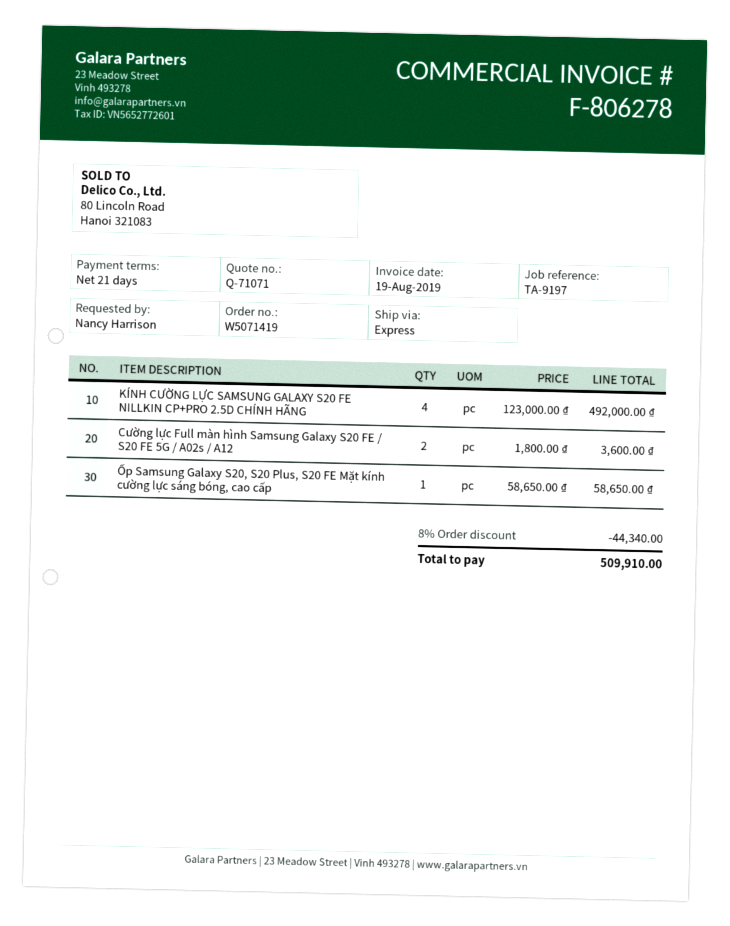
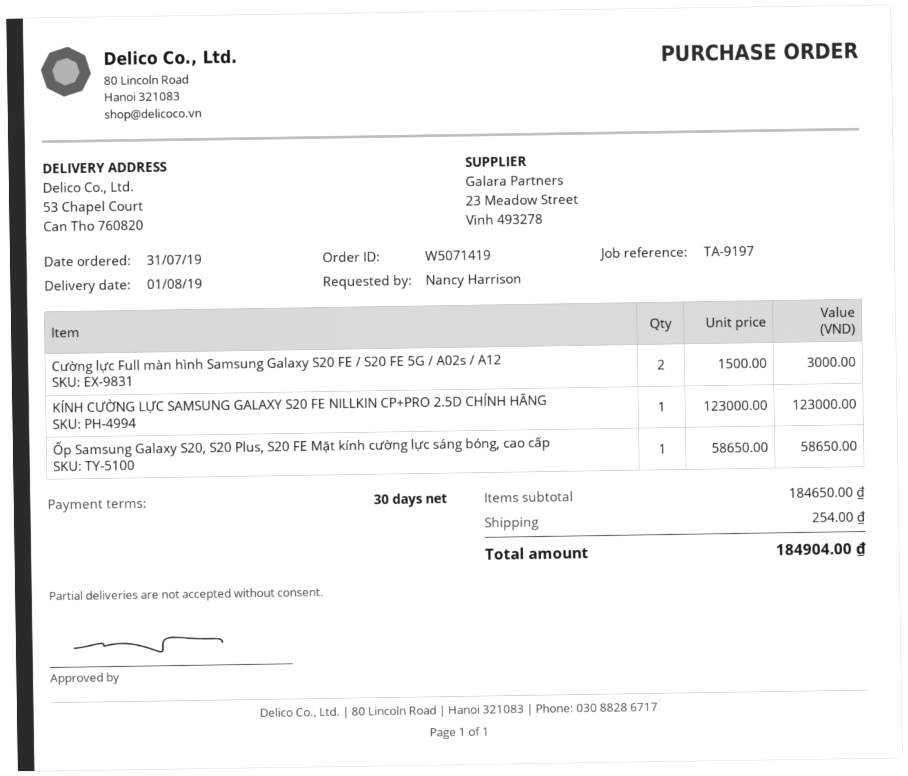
payment terms: 21 days -> 30 days
KÍNH CƯỜNG LỰC SAMSUNG GALAXY S20 FE NILLKIN CP+PRO 2.5D CHÍNH HÃNG: 4 x 123000.00 = 492000.00 -> 1 x 123000.00 = 123000.00
Cường lực Full màn hình Samsung Galaxy S20 FE / S20 FE 5G / A02s / A12: 2 x 1800.00 = 3600.00 -> 2 x 1500.00 = 3000.00
discount: 8% = 44340.00 -> none
shipping: none -> 254.00
total: 509910.00 -> 184904.00

